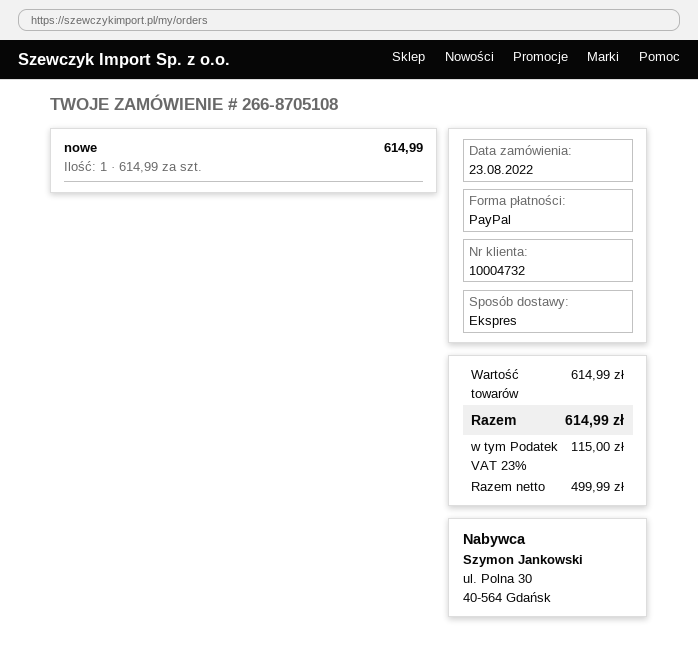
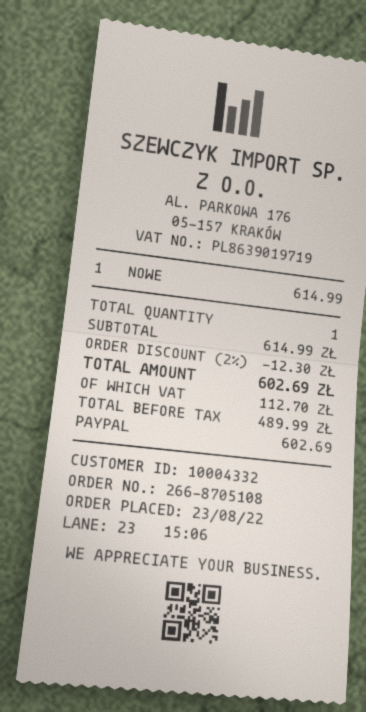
customer number: 10004732 -> 10004332
discount: none -> 2% = 12.30
net: 499.99 -> 489.99
tax: 115.00 -> 112.70
total: 614.99 -> 602.69

